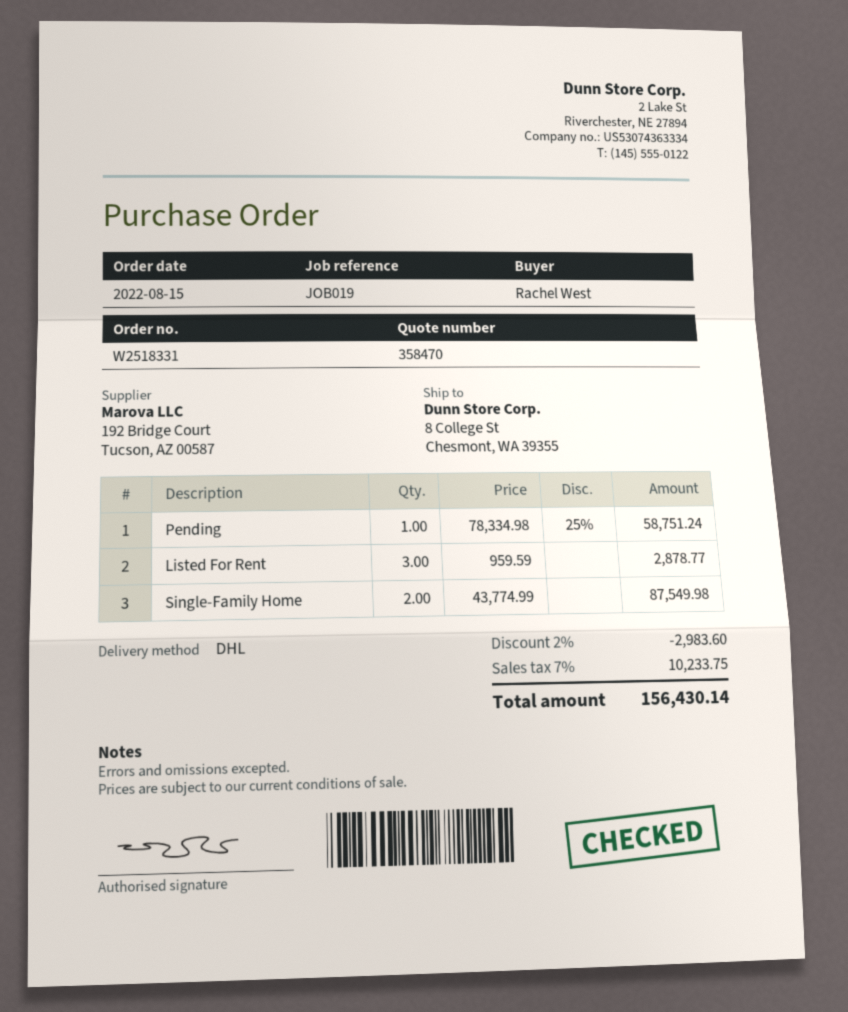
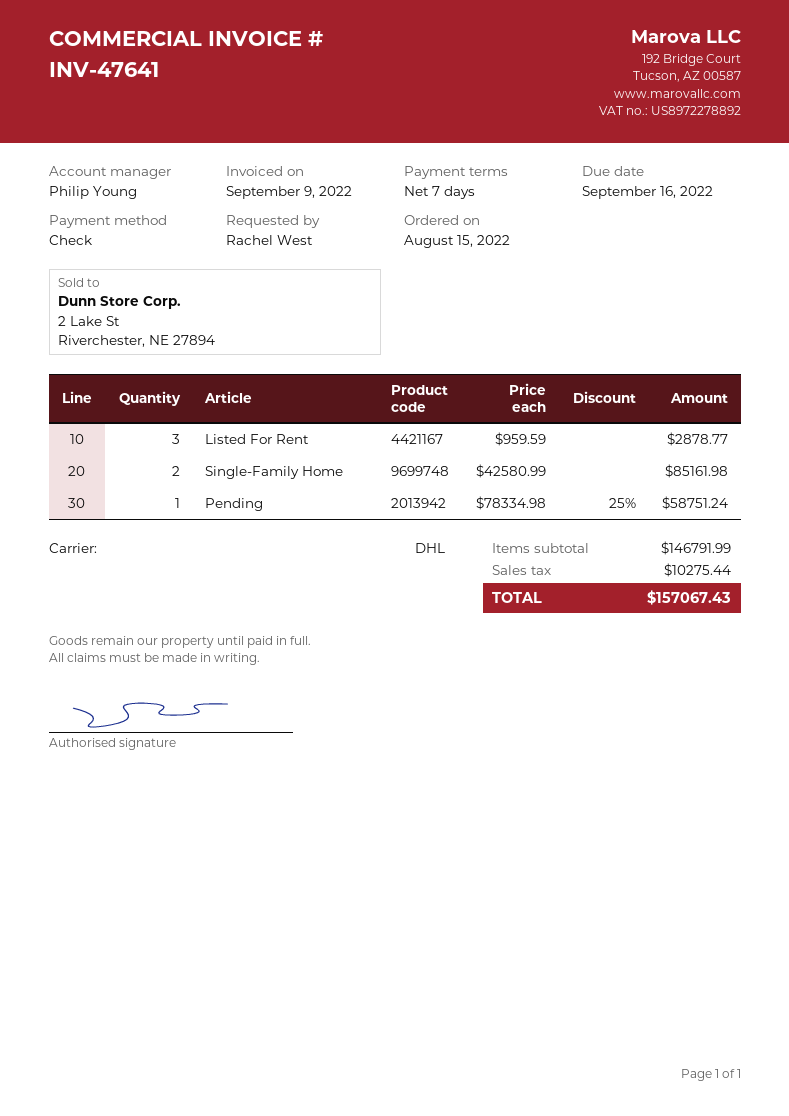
Single-Family Home: 2 x 43774.99 = 87549.98 -> 2 x 42580.99 = 85161.98
discount: 2% = 2983.60 -> none
tax: 10233.75 -> 10275.44
total: 156430.14 -> 157067.43

